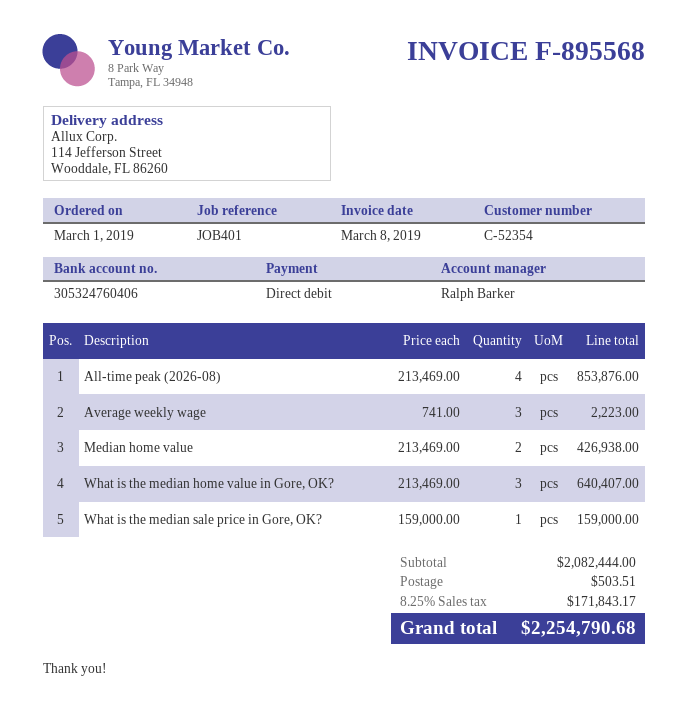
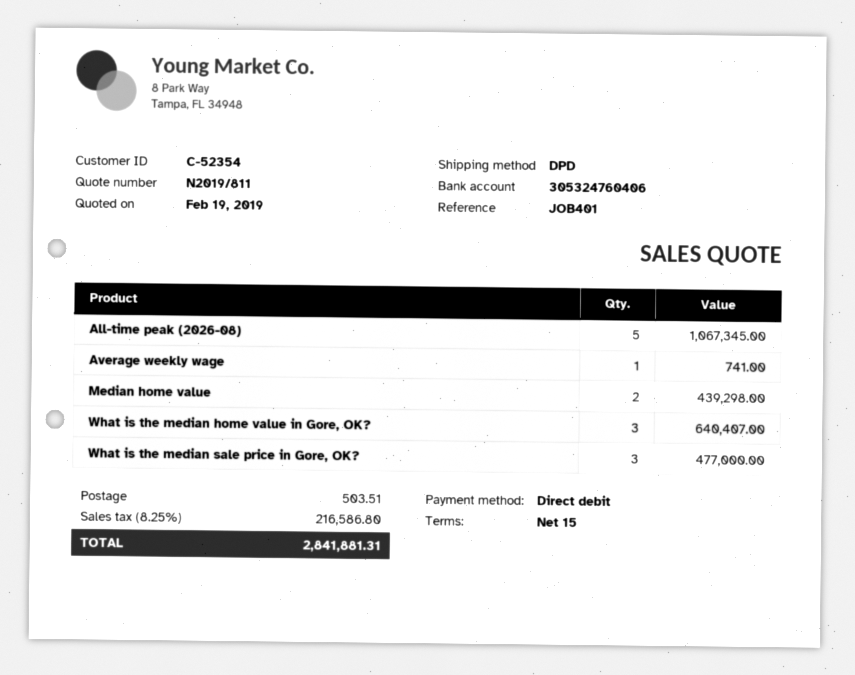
All-time peak (2026-08): 4 for 853876.00 -> 5 for 1067345.00
Average weekly wage: 3 for 2223.00 -> 1 for 741.00
Median home value: 2 for 426938.00 -> 2 for 439298.00
What is the median sale price in Gore, OK?: 1 for 159000.00 -> 3 for 477000.00
tax: 8.25% = 171843.17 -> 8.25% = 216586.80
total: 2254790.68 -> 2841881.31

